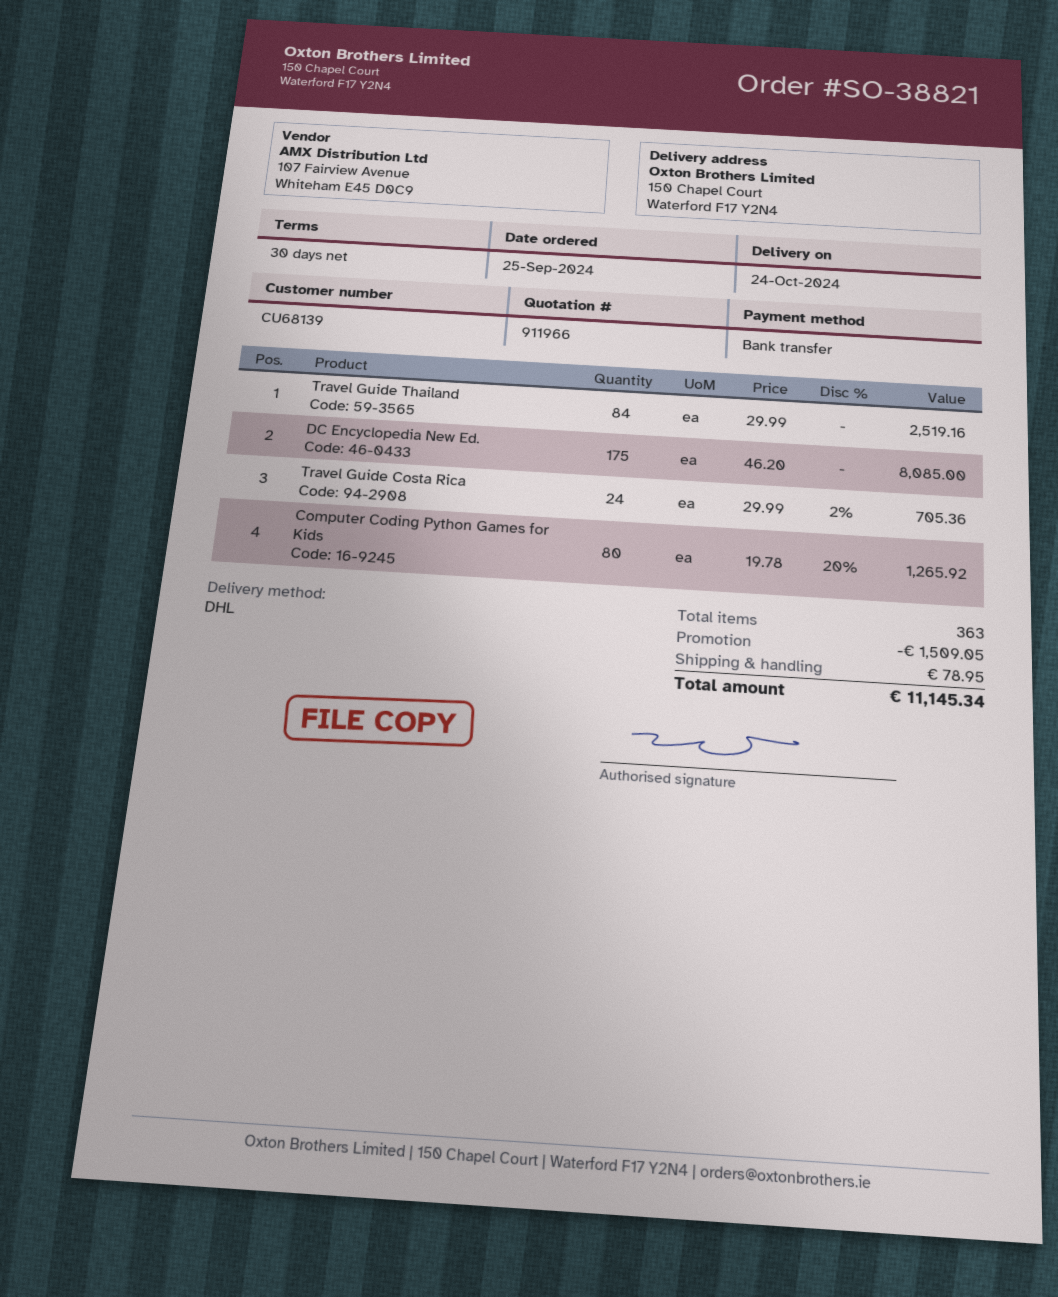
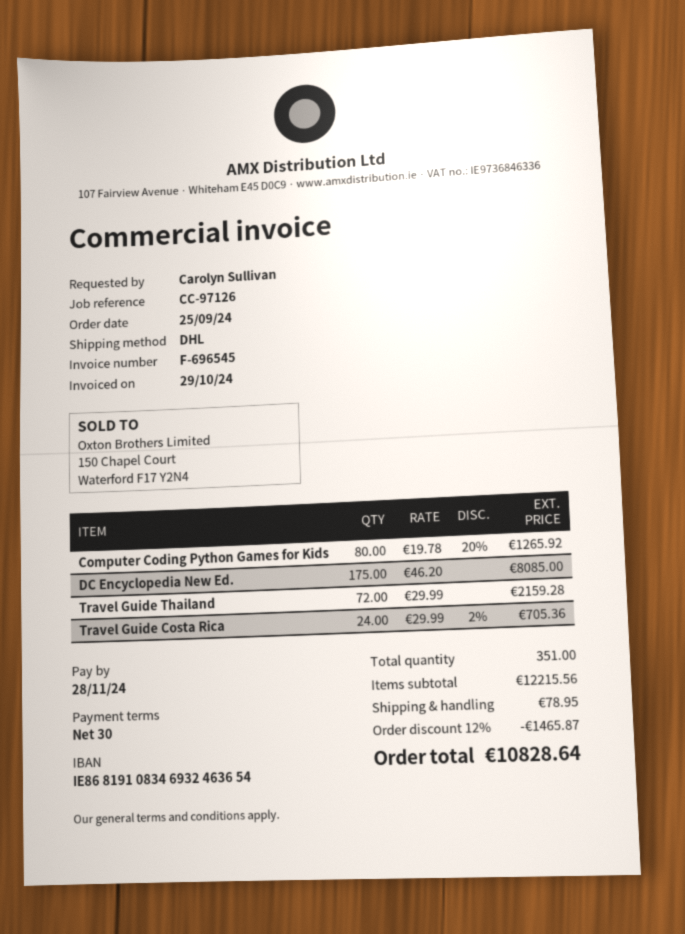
Travel Guide Thailand: 84 x 29.99 = 2519.16 -> 72 x 29.99 = 2159.28
total quantity: 363 -> 351
discount: 1509.05 -> 1465.87
total: 11145.34 -> 10828.64

